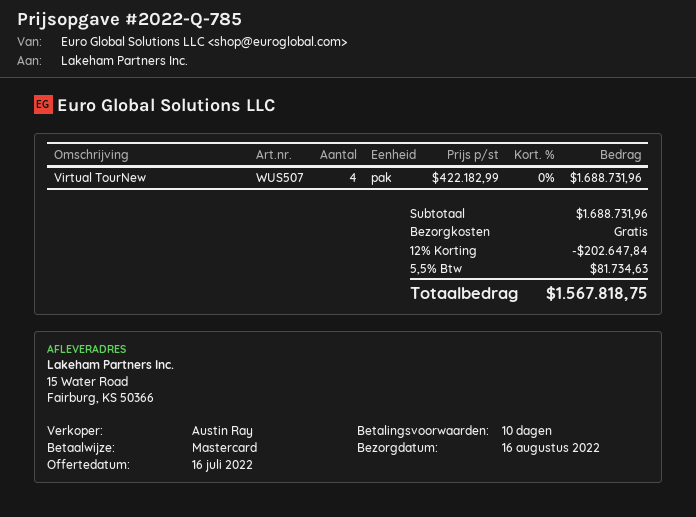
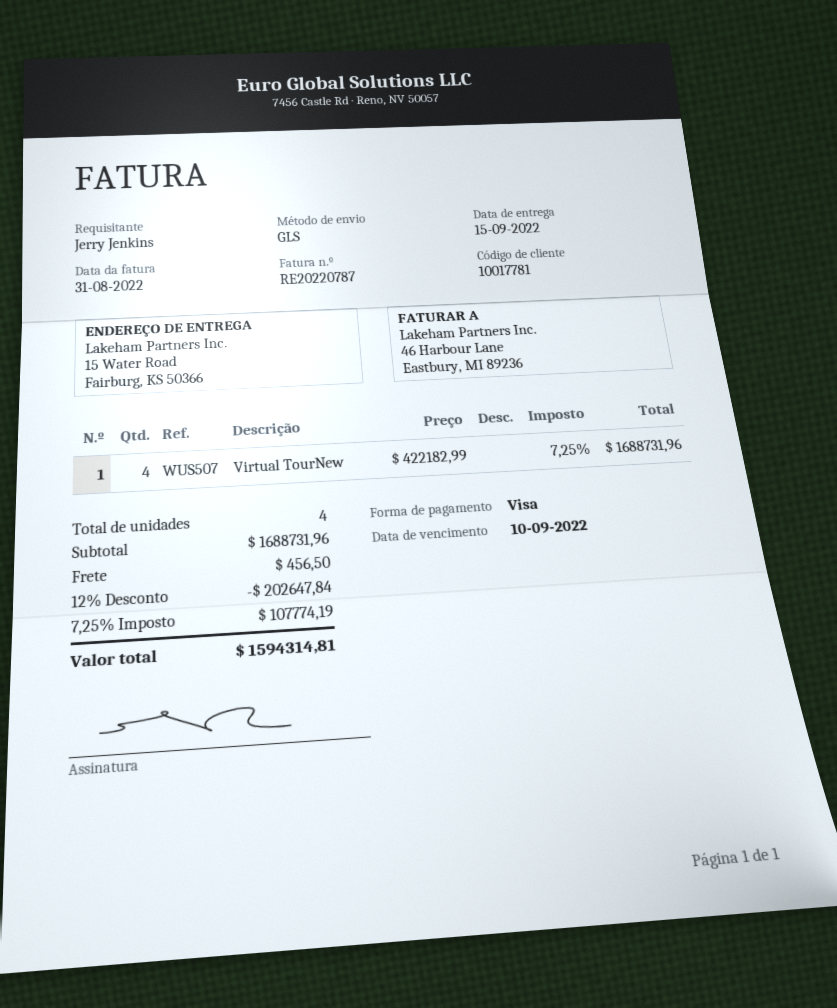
delivery date: 2022-08-16 -> 2022-09-15
payment method: Mastercard -> Visa
shipping: 0.00 -> 456.50
tax: 5.5% = 81734.63 -> 7.25% = 107774.19
total: 1567818.75 -> 1594314.81

